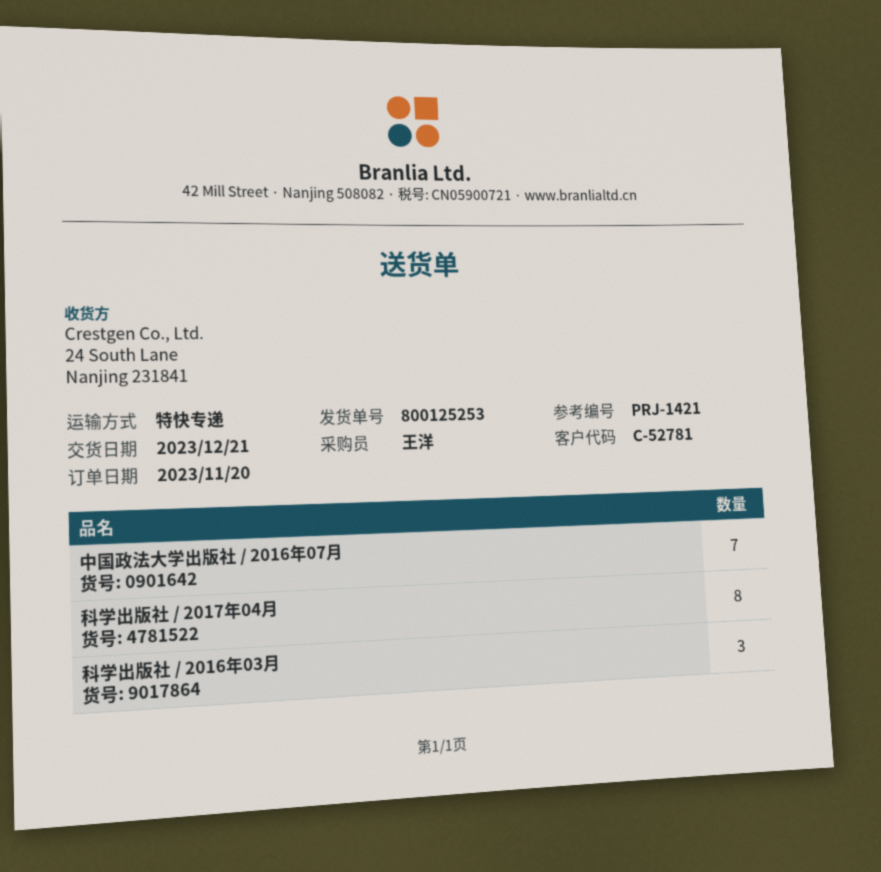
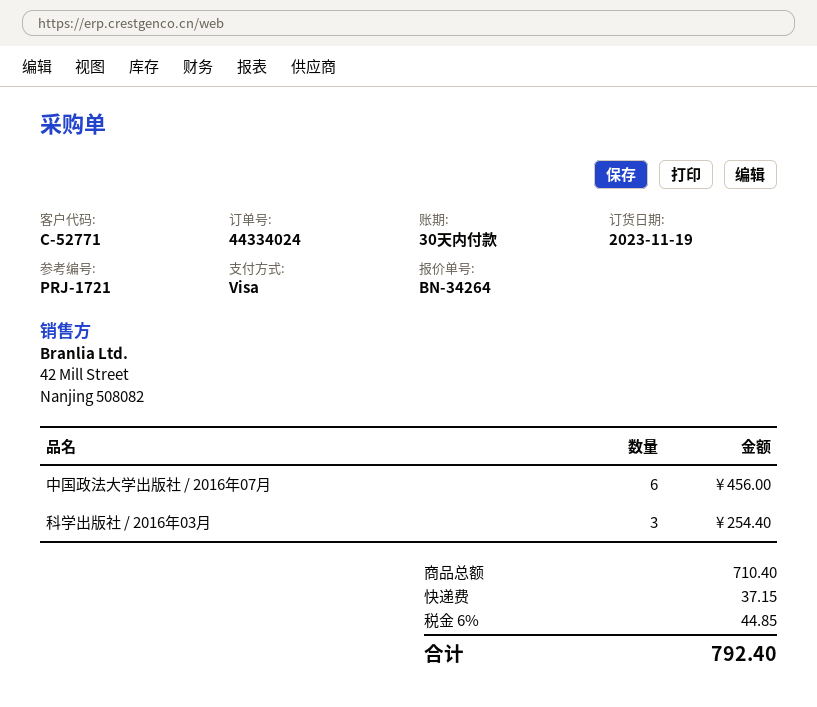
order date: 2023-11-20 -> 2023-11-19
customer number: C-52781 -> C-52771
reference: PRJ-1421 -> PRJ-1721
中国政法大学出版社 / 2016年07月: 7 -> 6
科学出版社 / 2017年04月: 8 -> none

